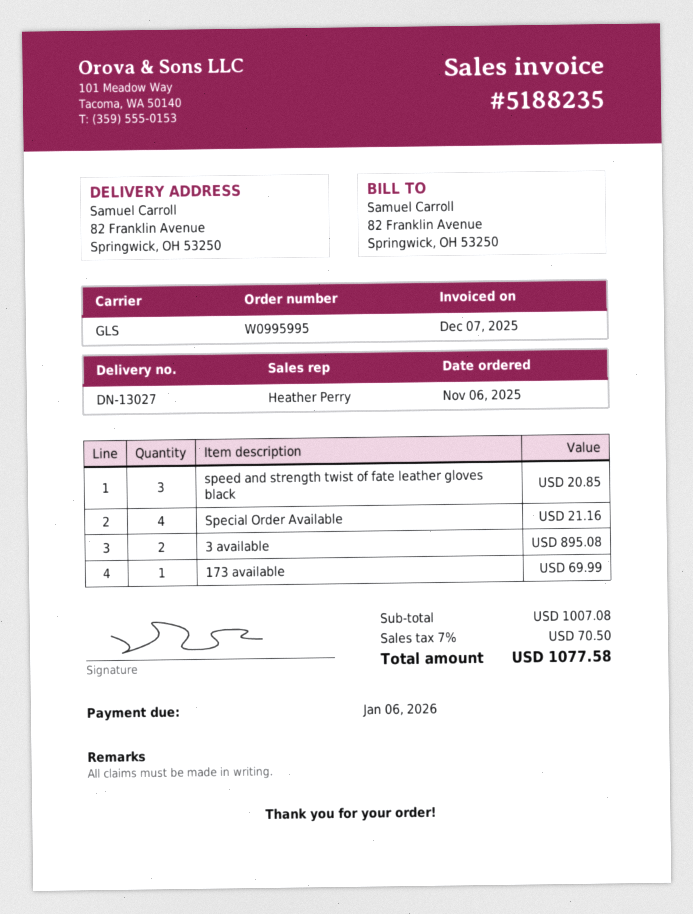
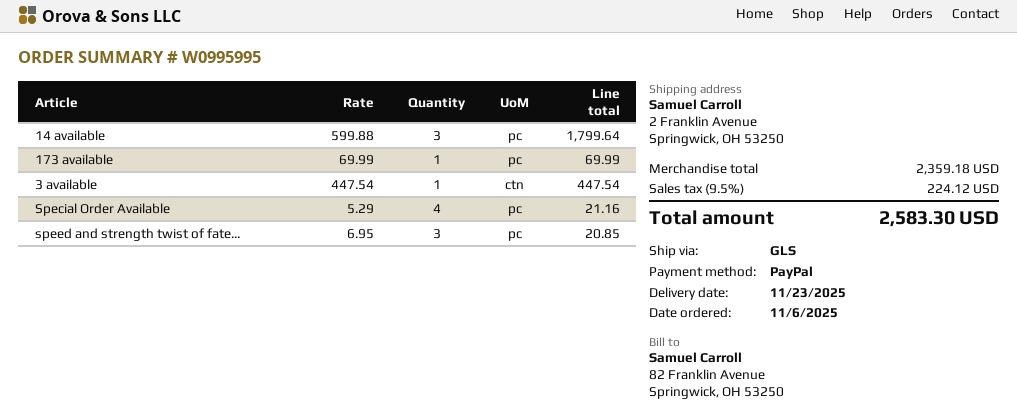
ship to: 82 Franklin Avenue, Springwick, OH 53250 -> 2 Franklin Avenue, Springwick, OH 53250
3 available: 2 for 895.08 -> 1 for 447.54
14 available: none -> 3 for 1799.64
subtotal: 1007.08 -> 2359.18
tax: 7% = 70.50 -> 9.5% = 224.12
total: 1077.58 -> 2583.30

